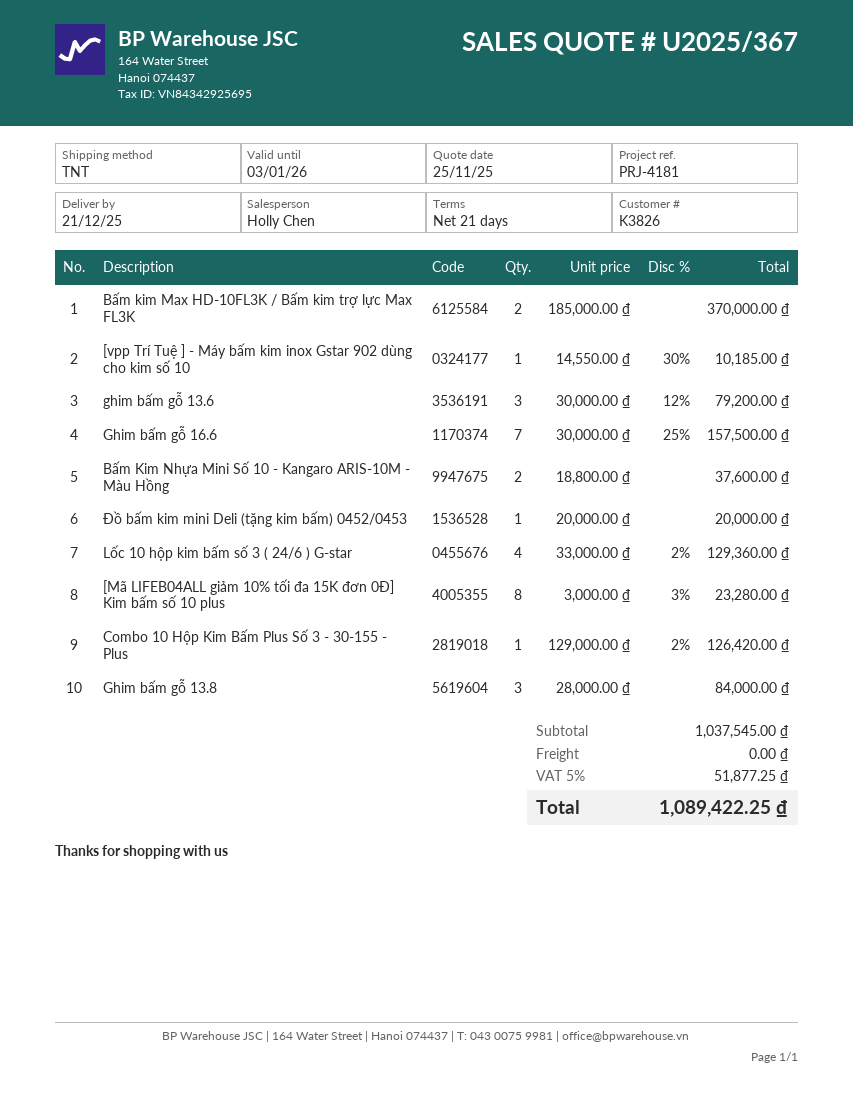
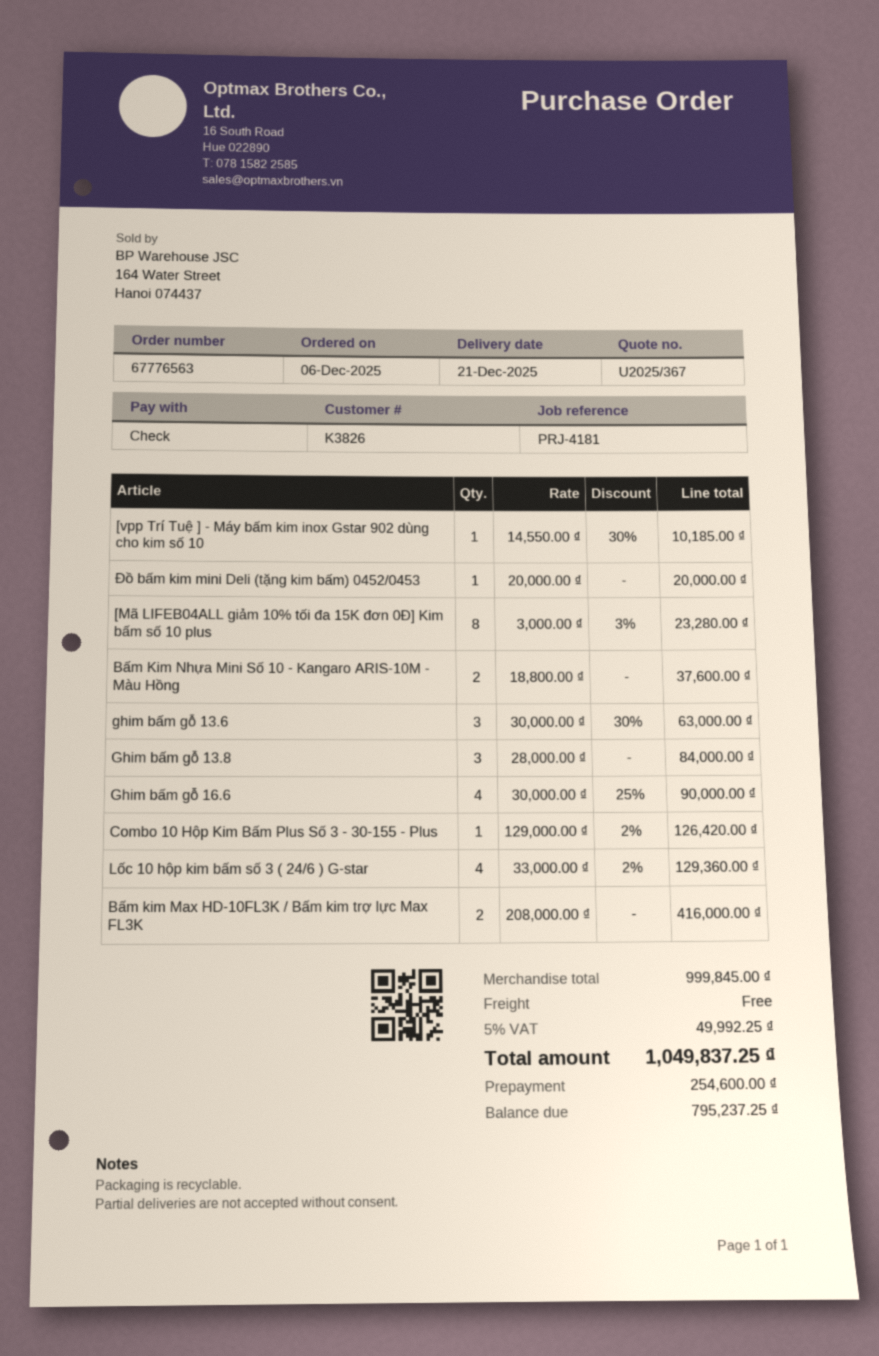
Bấm kim Max HD-10FL3K / Bấm kim trợ lực Max FL3K: 2 x 185000.00 = 370000.00 -> 2 x 208000.00 = 416000.00
ghim bấm gỗ 13.6: 3 x 30000.00 - 12% = 79200.00 -> 3 x 30000.00 - 30% = 63000.00
Ghim bấm gỗ 16.6: 7 x 30000.00 - 25% = 157500.00 -> 4 x 30000.00 - 25% = 90000.00
subtotal: 1037545.00 -> 999845.00
tax: 5% = 51877.25 -> 5% = 49992.25
total: 1089422.25 -> 1049837.25

